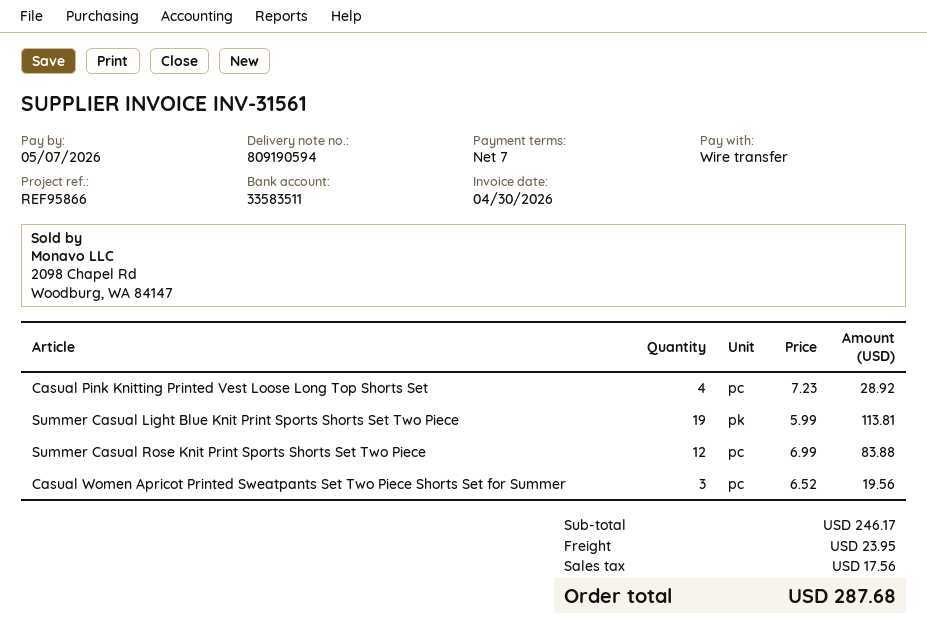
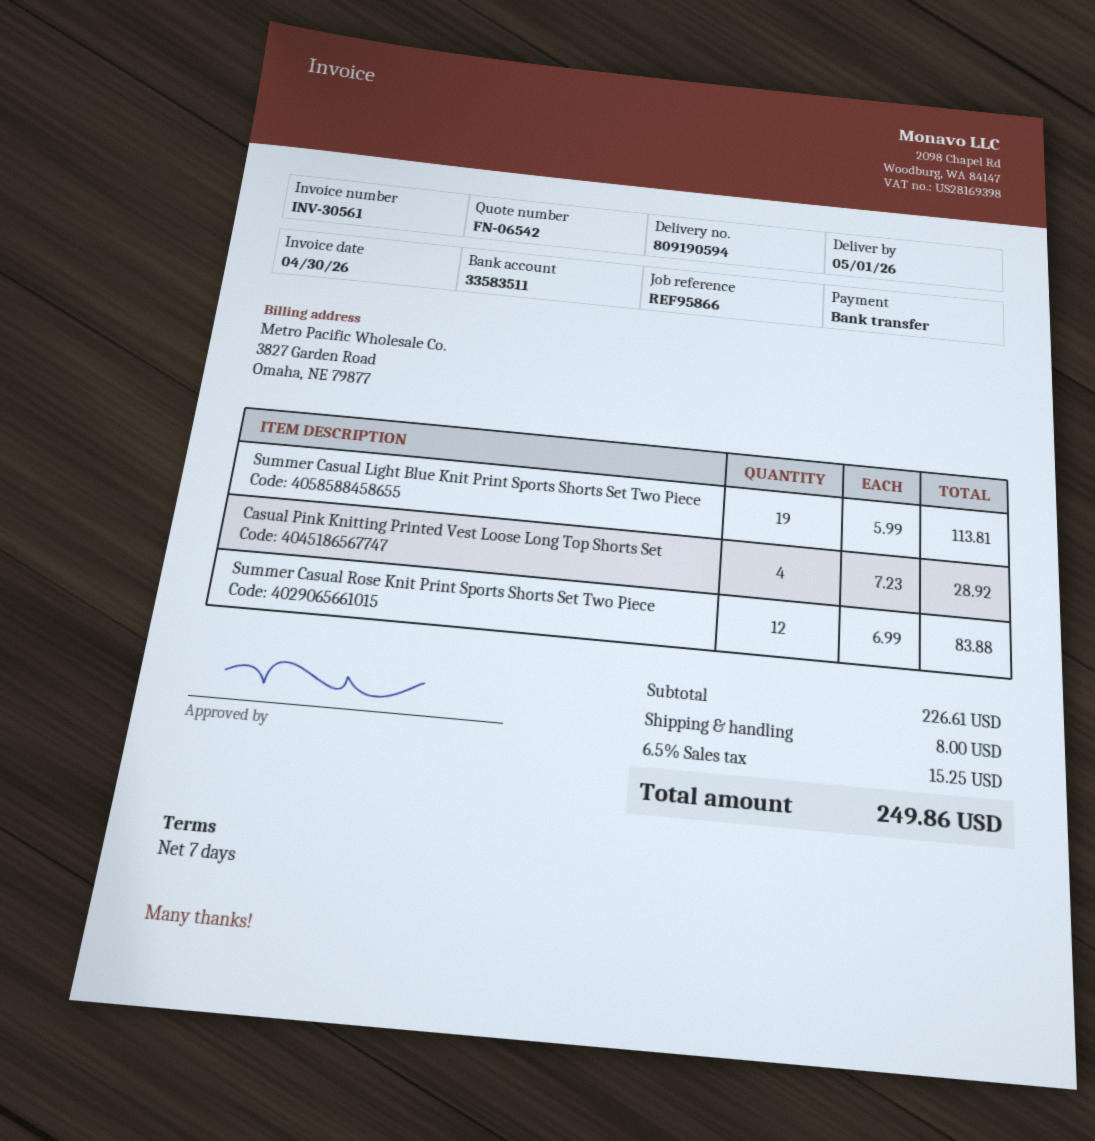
invoice number: INV-31561 -> INV-30561
Casual Women Apricot Printed Sweatpants Set Two Piece Shorts Set for Summer: 3 x 6.52 = 19.56 -> none
subtotal: 246.17 -> 226.61
shipping: 23.95 -> 8.00
tax: 17.56 -> 15.25
total: 287.68 -> 249.86

